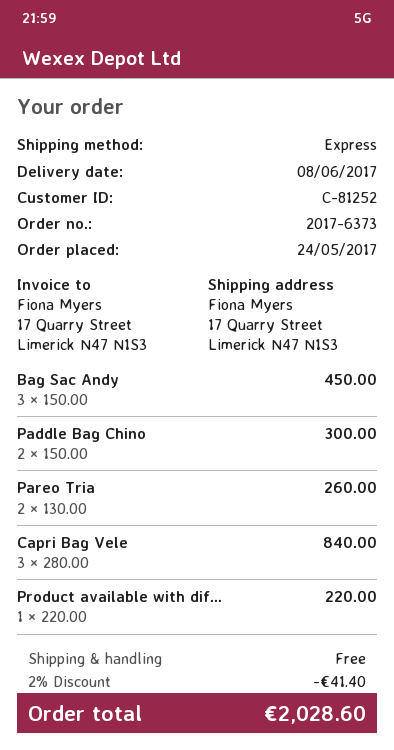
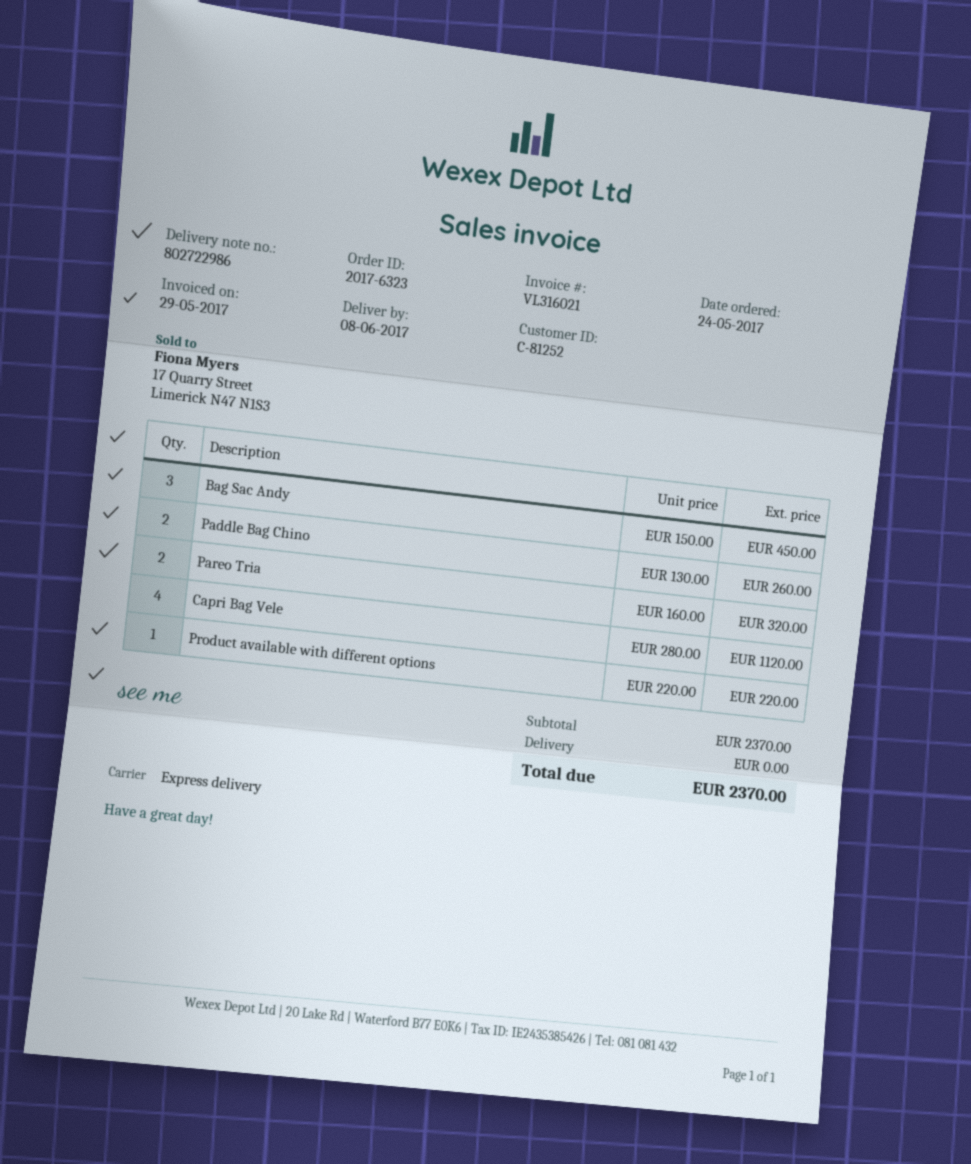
order number: 2017-6373 -> 2017-6323
Paddle Bag Chino: 2 x 150.00 = 300.00 -> 2 x 130.00 = 260.00
Pareo Tria: 2 x 130.00 = 260.00 -> 2 x 160.00 = 320.00
Capri Bag Vele: 3 x 280.00 = 840.00 -> 4 x 280.00 = 1120.00
discount: 2% = 41.40 -> none
total: 2028.60 -> 2370.00

